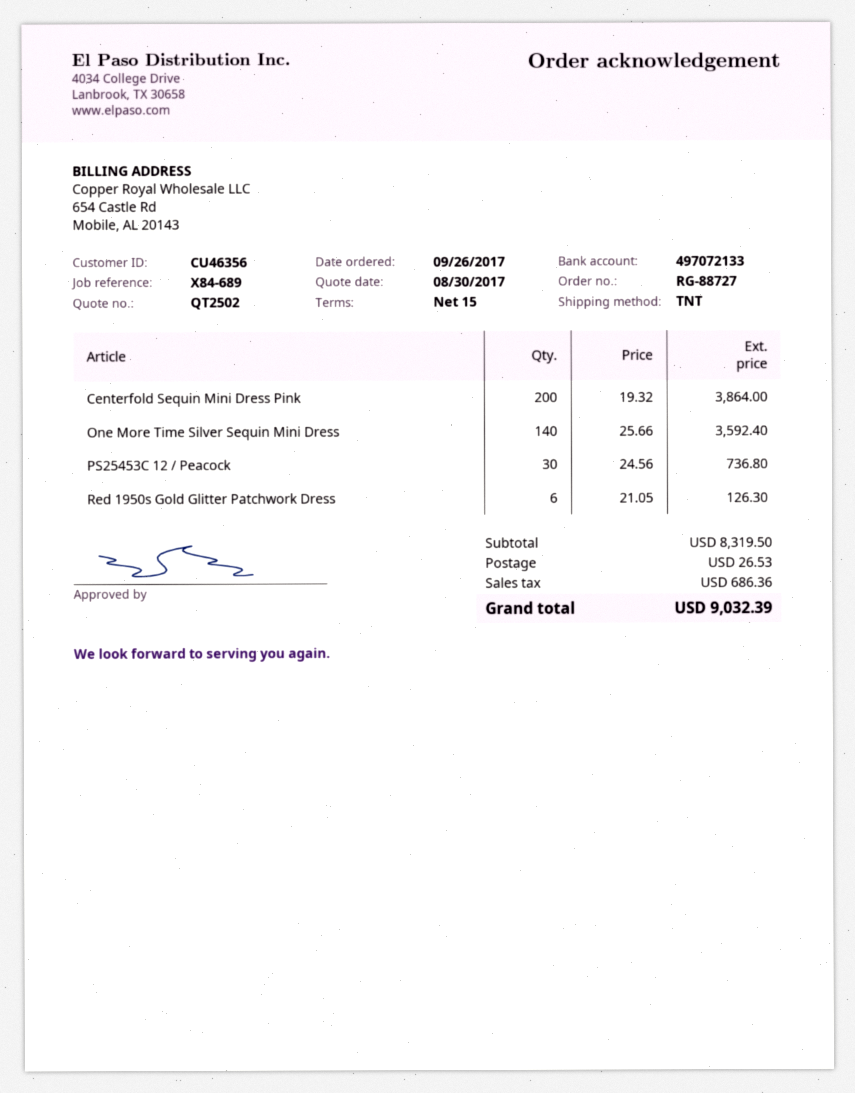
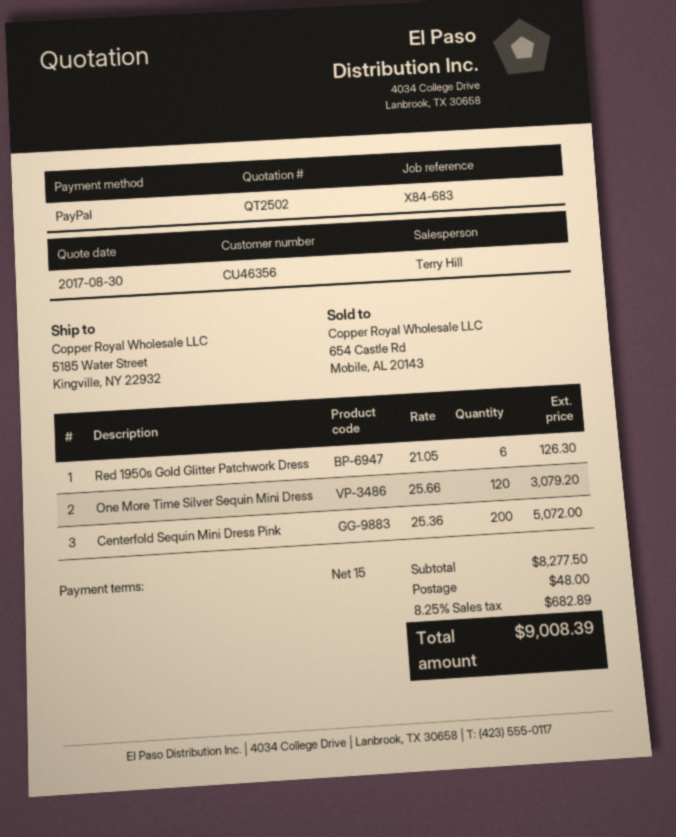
reference: X84-689 -> X84-683
Centerfold Sequin Mini Dress Pink: 200 x 19.32 = 3864.00 -> 200 x 25.36 = 5072.00
One More Time Silver Sequin Mini Dress: 140 x 25.66 = 3592.40 -> 120 x 25.66 = 3079.20
PS25453C 12 / Peacock: 30 x 24.56 = 736.80 -> none
subtotal: 8319.50 -> 8277.50
shipping: 26.53 -> 48.00
tax: 686.36 -> 682.89
total: 9032.39 -> 9008.39

